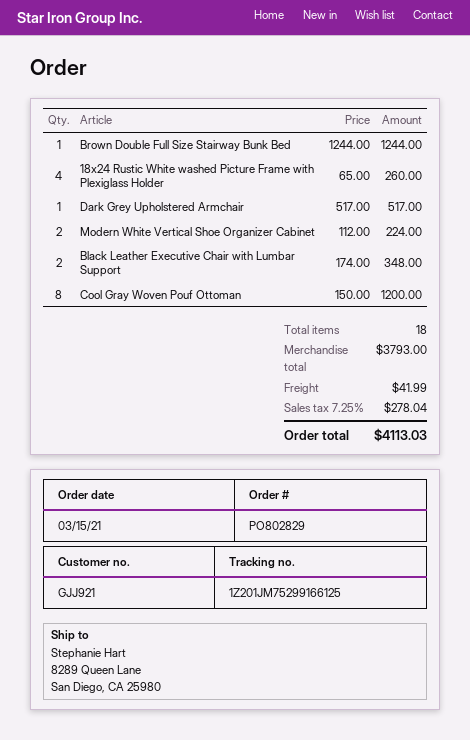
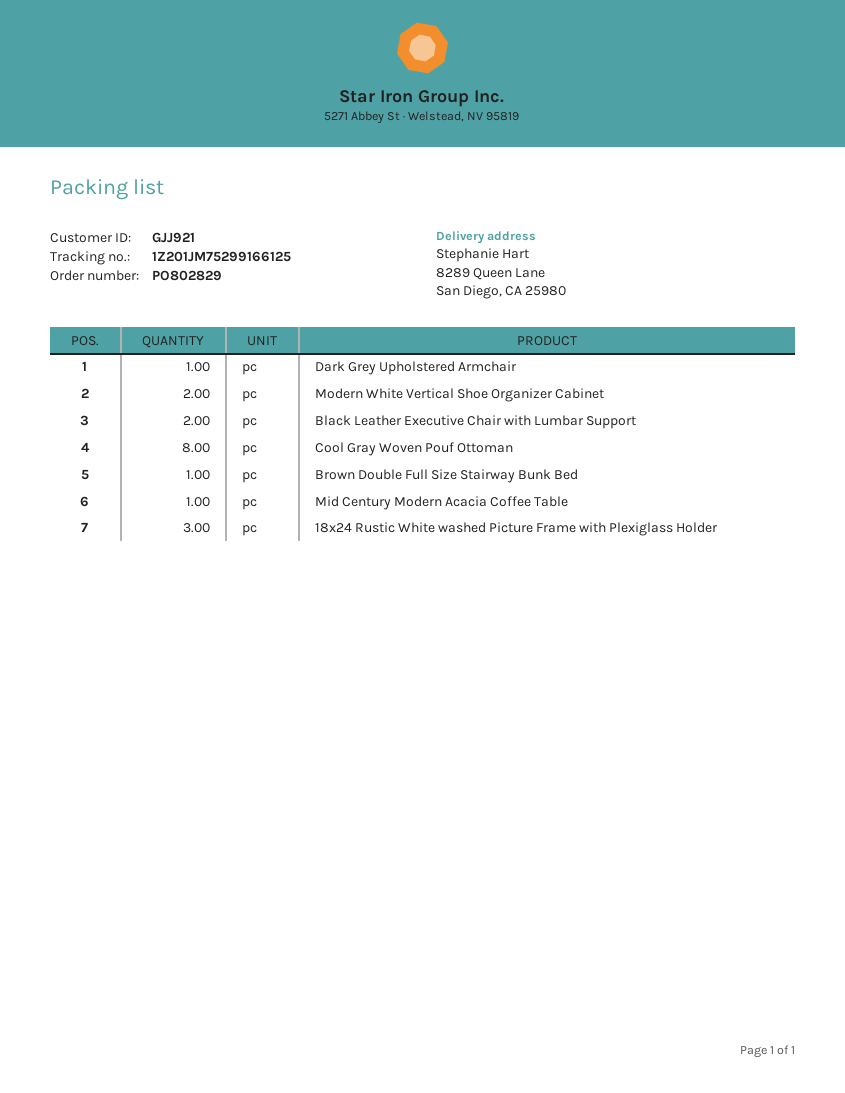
18x24 Rustic White washed Picture Frame with Plexiglass Holder: 4 -> 3
Mid Century Modern Acacia Coffee Table: none -> 1

